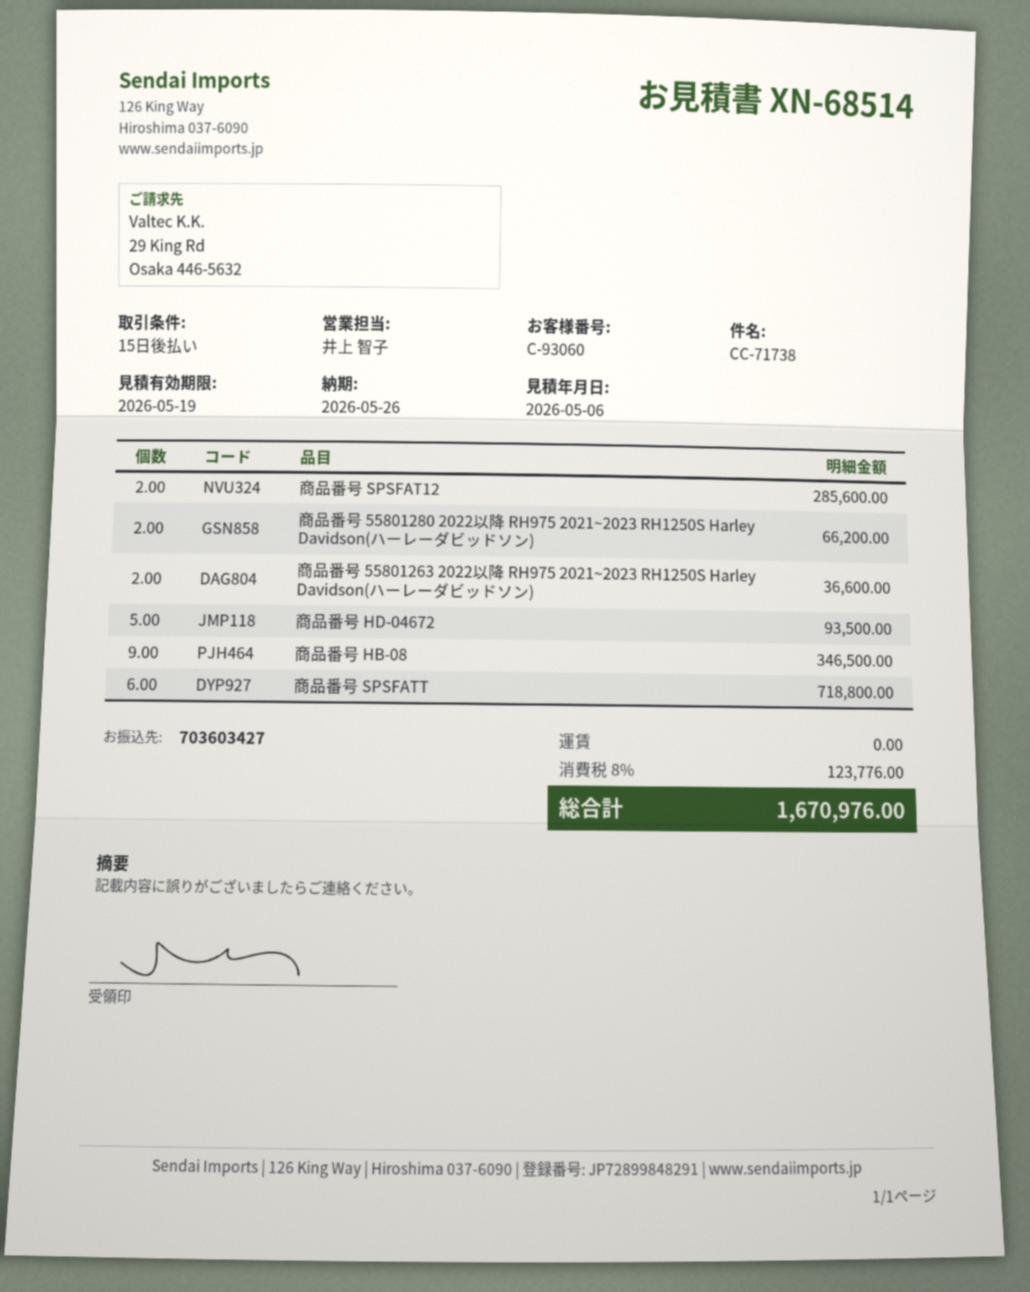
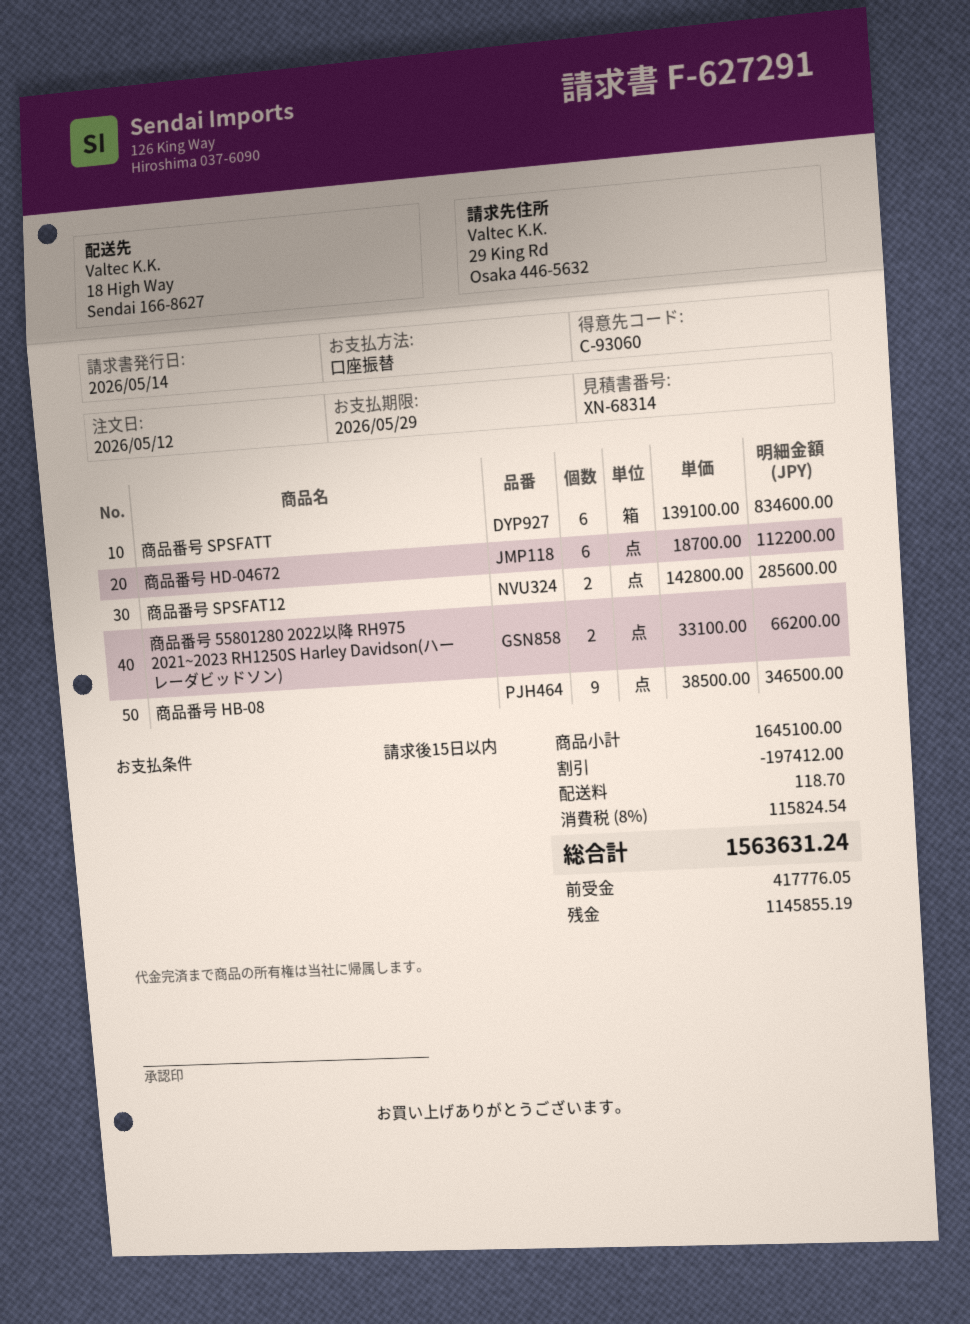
quote number: XN-68514 -> XN-68314
商品番号 55801263 2022以降 RH975 2021~2023 RH1250S Harley Davidson(ハーレーダビッドソン): 2 for 36600.00 -> none
商品番号 HD-04672: 5 for 93500.00 -> 6 for 112200.00
商品番号 SPSFATT: 6 for 718800.00 -> 6 for 834600.00
discount: none -> 197412.00
shipping: 0.00 -> 118.70
tax: 8% = 123776.00 -> 8% = 115824.54
total: 1670976.00 -> 1563631.24

